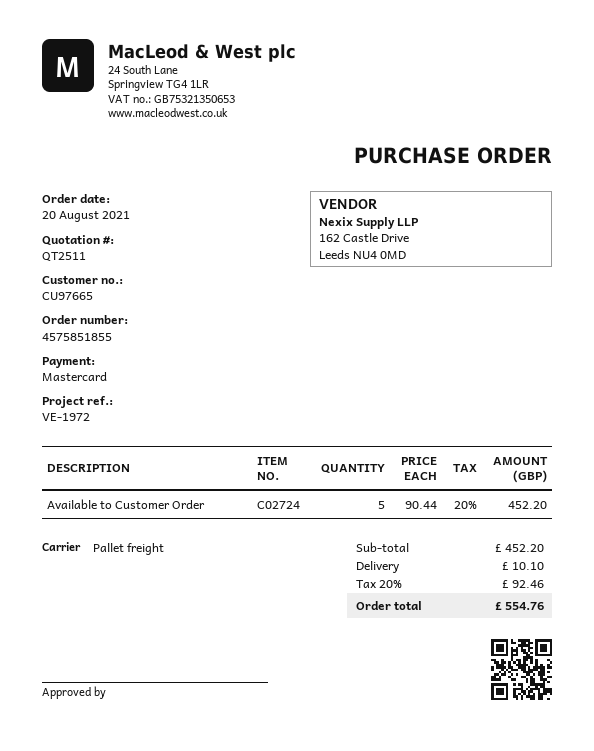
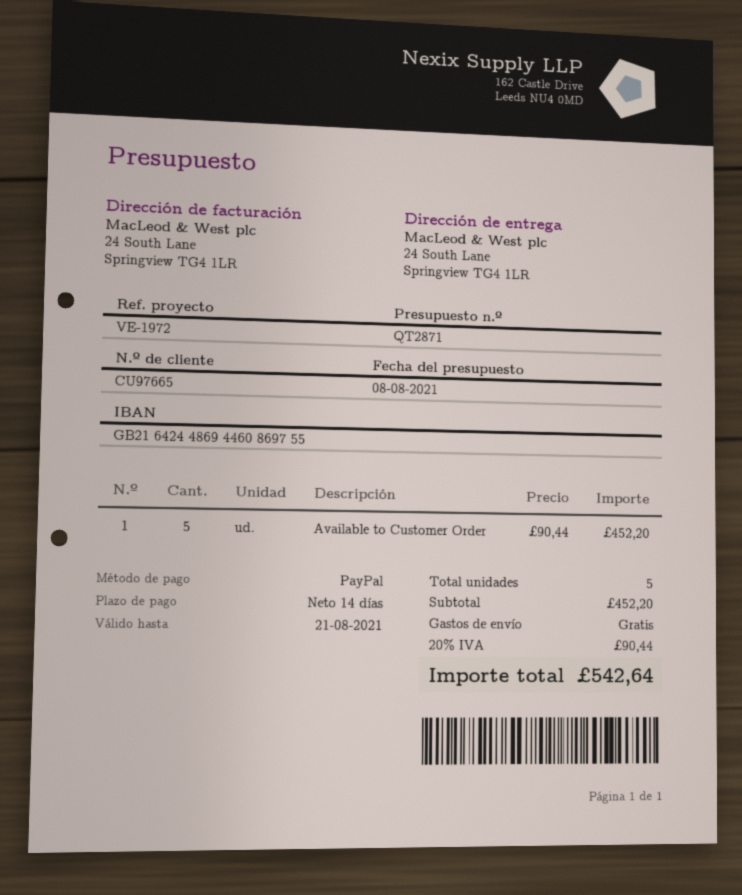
quote number: QT2511 -> QT2871
payment method: Mastercard -> PayPal
shipping: 10.10 -> 0.00
tax: 20% = 92.46 -> 20% = 90.44
total: 554.76 -> 542.64

